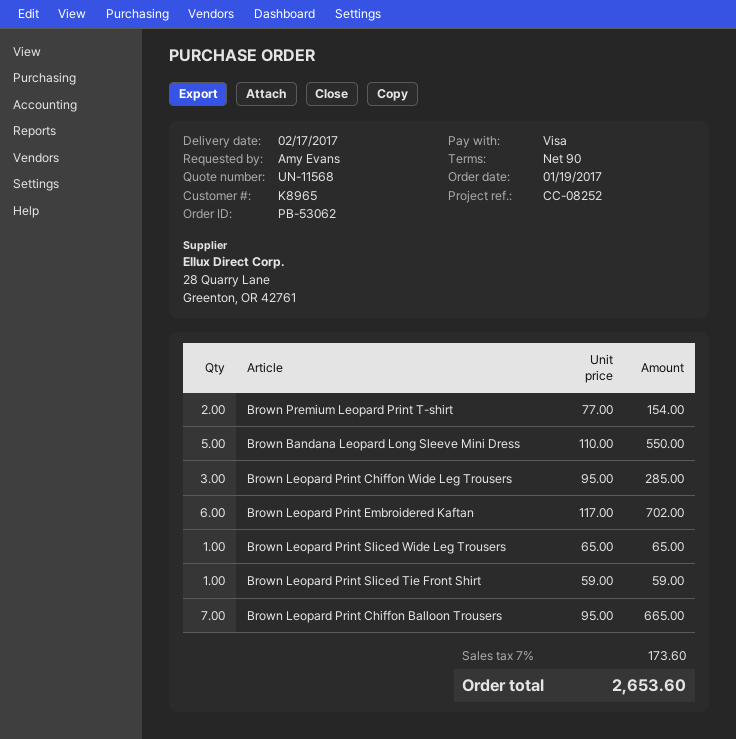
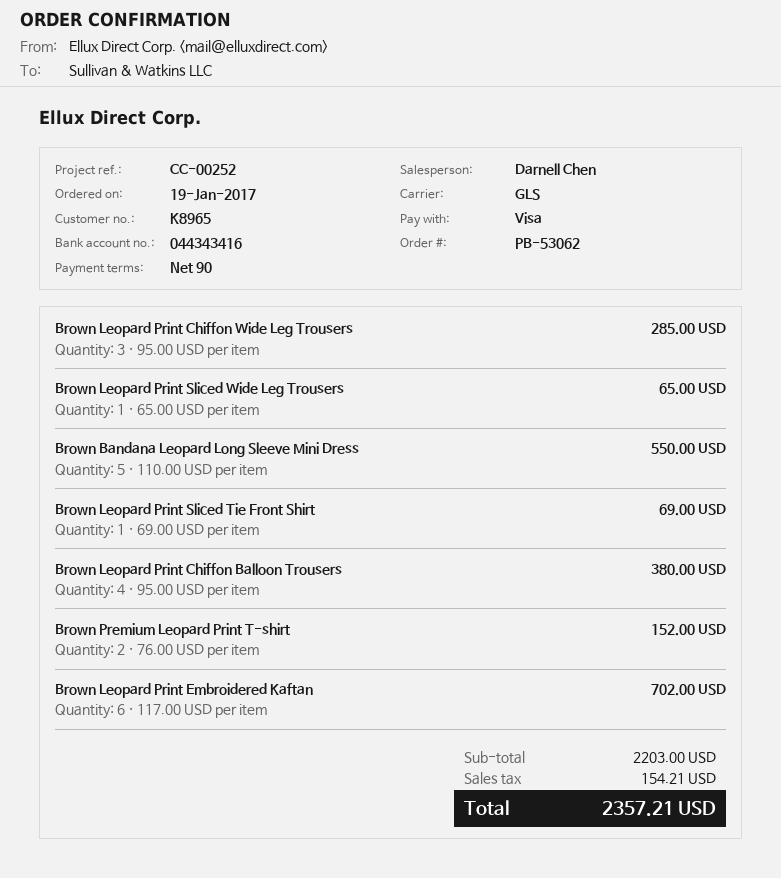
reference: CC-08252 -> CC-00252
Brown Premium Leopard Print T-shirt: 2 x 77.00 = 154.00 -> 2 x 76.00 = 152.00
Brown Leopard Print Sliced Tie Front Shirt: 1 x 59.00 = 59.00 -> 1 x 69.00 = 69.00
Brown Leopard Print Chiffon Balloon Trousers: 7 x 95.00 = 665.00 -> 4 x 95.00 = 380.00
tax: 173.60 -> 154.21
total: 2653.60 -> 2357.21

